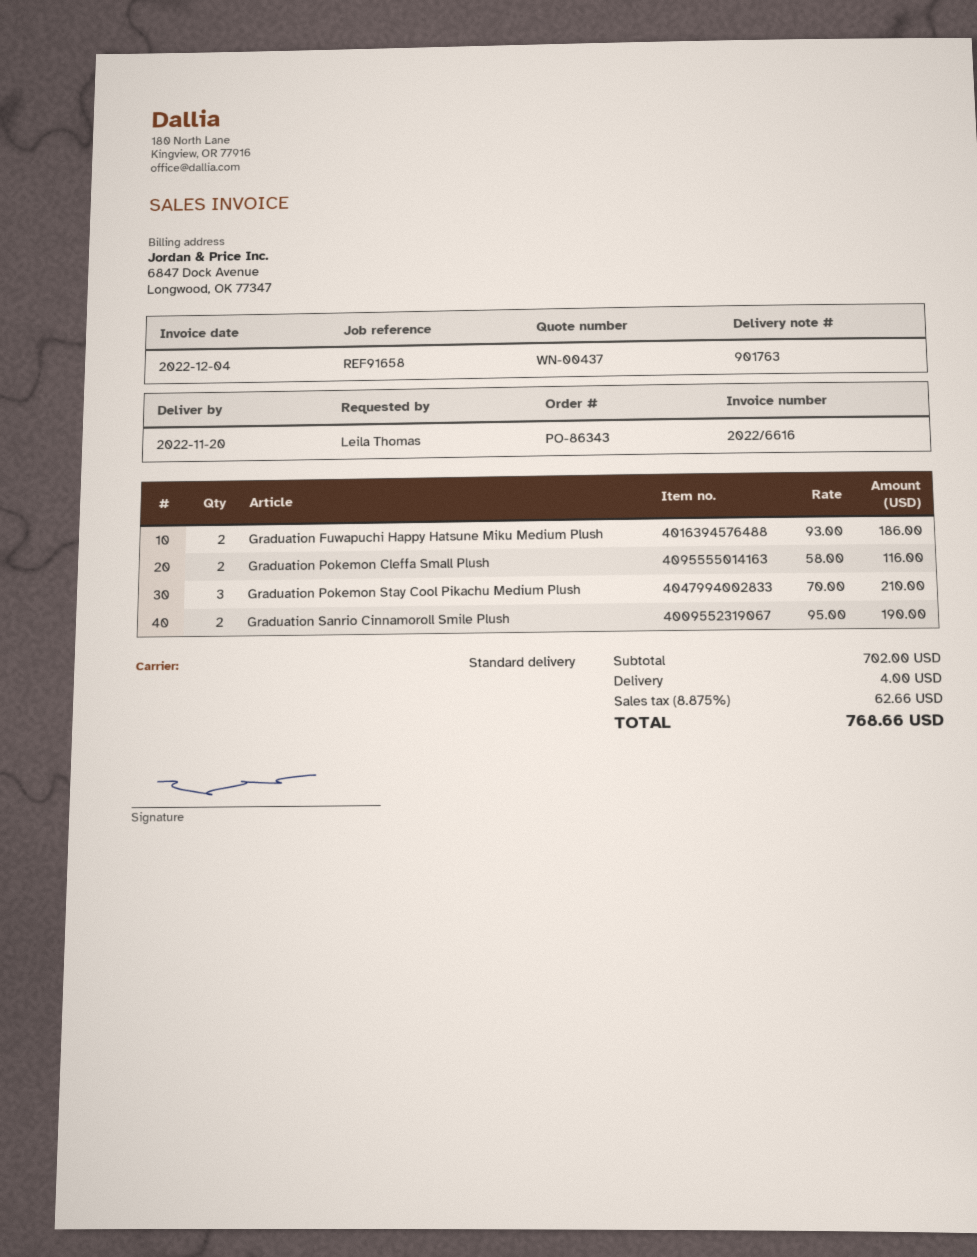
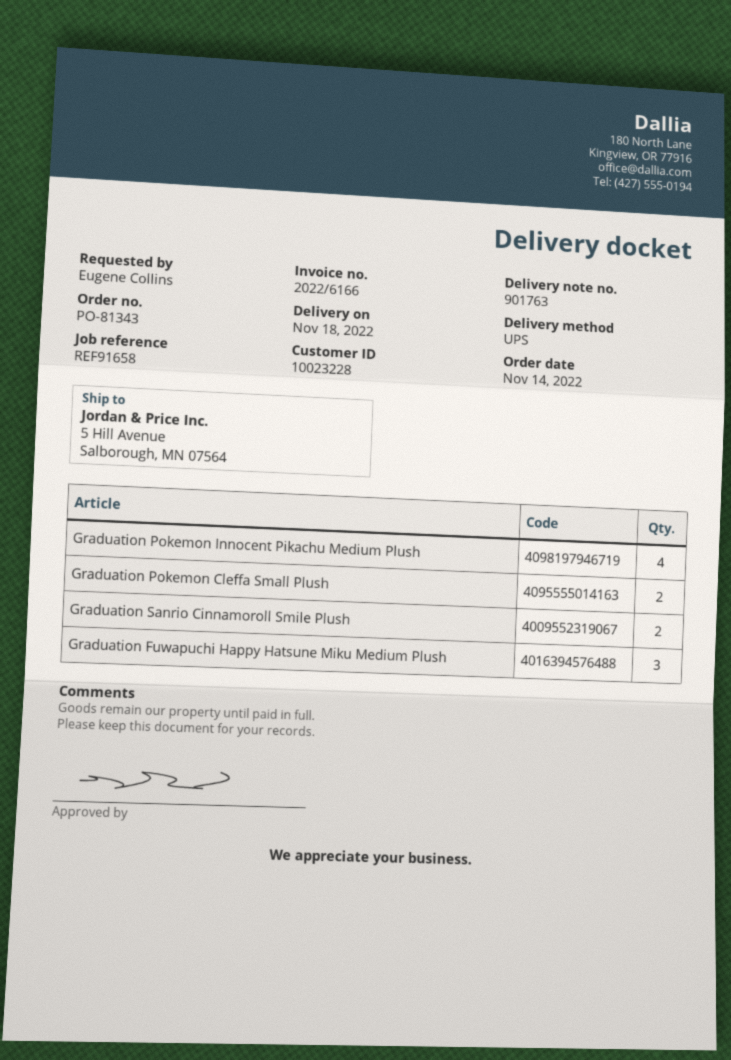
order number: PO-86343 -> PO-81343
delivery date: 2022-11-20 -> 2022-11-18
invoice number: 2022/6616 -> 2022/6166
ordered by: Leila Thomas -> Eugene Collins
shipping method: standard -> UPS
Graduation Fuwapuchi Happy Hatsune Miku Medium Plush: 2 -> 3
Graduation Pokemon Stay Cool Pikachu Medium Plush: 3 -> none
Graduation Pokemon Innocent Pikachu Medium Plush: none -> 4

